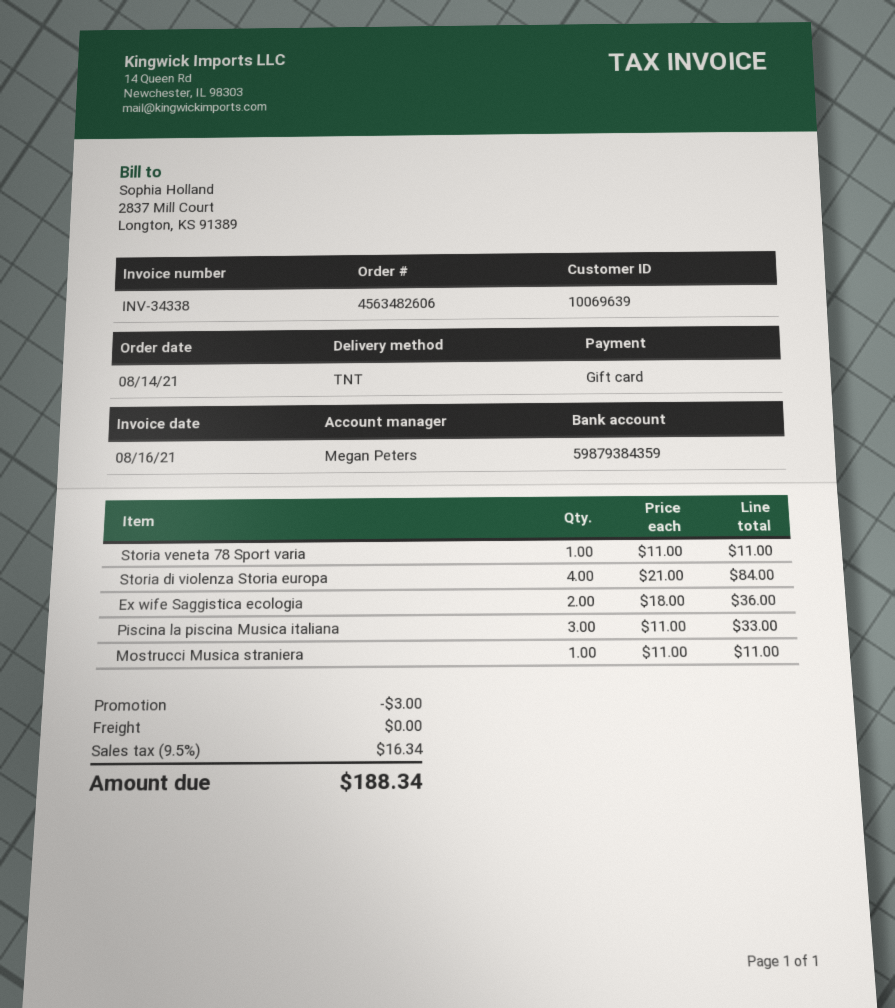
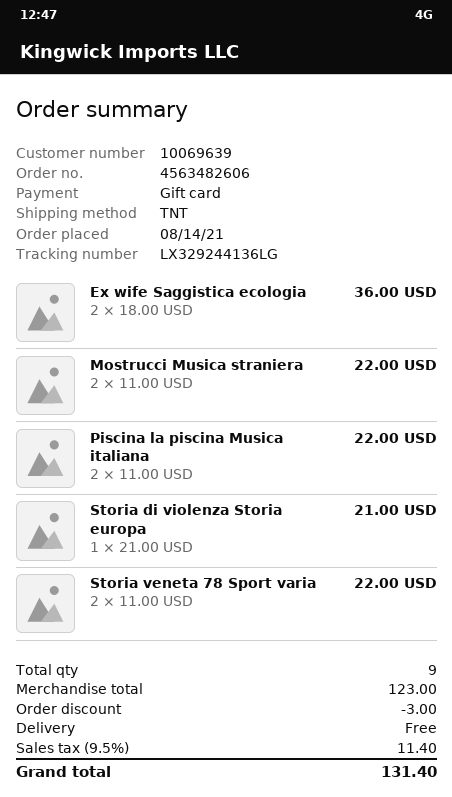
Storia veneta 78 Sport varia: 1 x 11.00 = 11.00 -> 2 x 11.00 = 22.00
Storia di violenza Storia europa: 4 x 21.00 = 84.00 -> 1 x 21.00 = 21.00
Piscina la piscina Musica italiana: 3 x 11.00 = 33.00 -> 2 x 11.00 = 22.00
Mostrucci Musica straniera: 1 x 11.00 = 11.00 -> 2 x 11.00 = 22.00
tax: 9.5% = 16.34 -> 9.5% = 11.40
total: 188.34 -> 131.40

